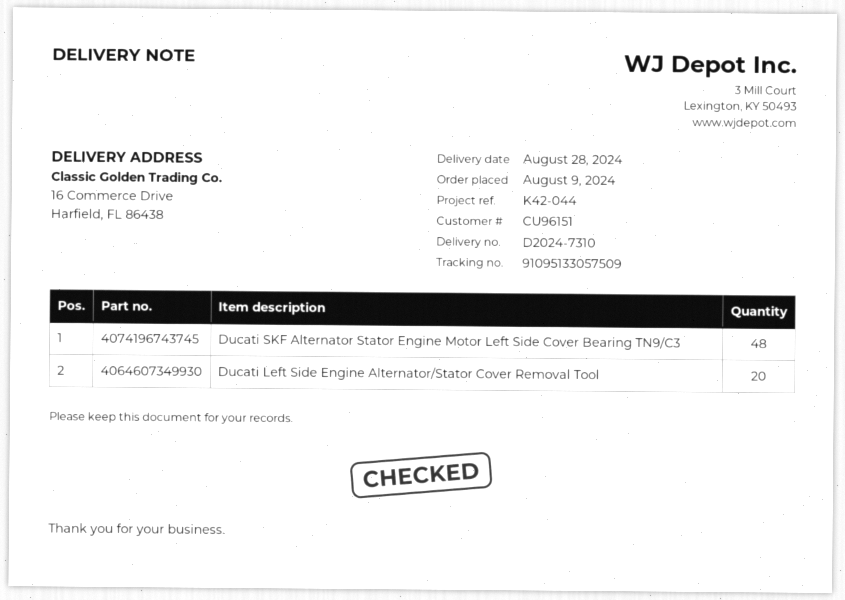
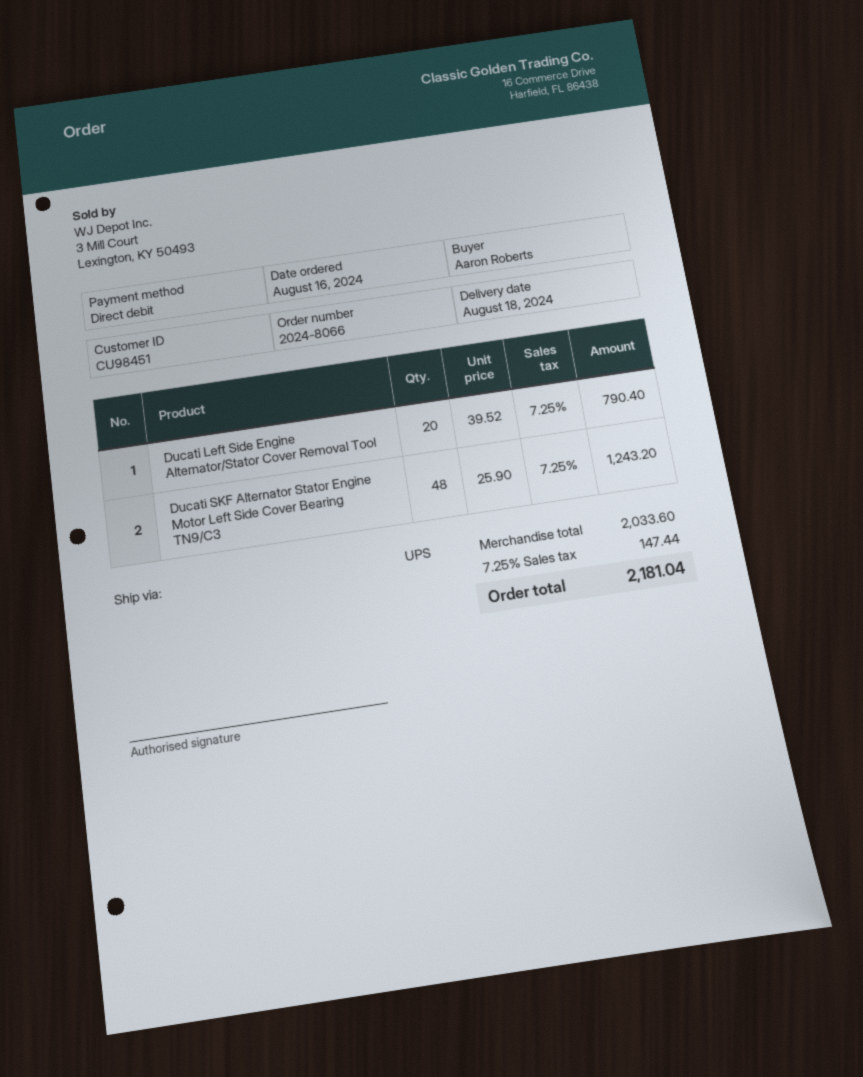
order date: 2024-08-09 -> 2024-08-16
delivery date: 2024-08-28 -> 2024-08-18
customer number: CU96151 -> CU98451

